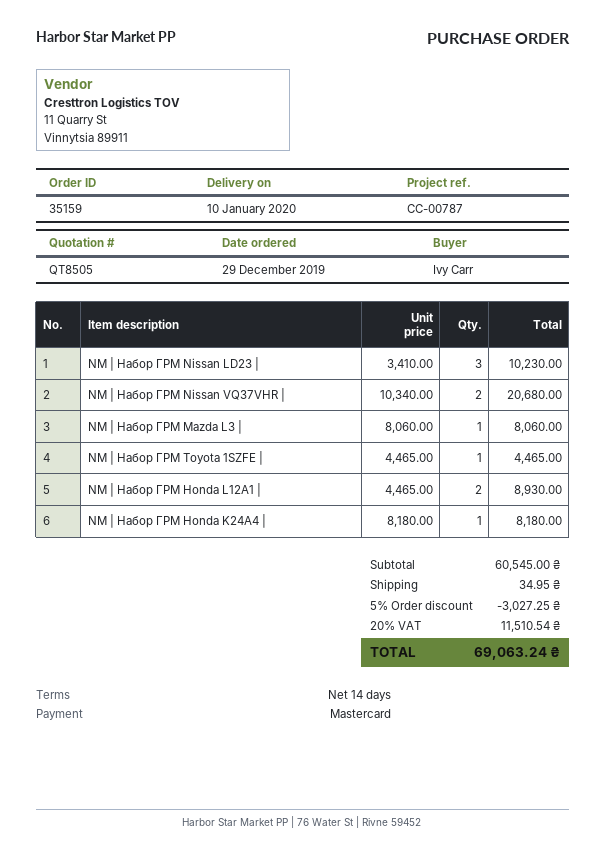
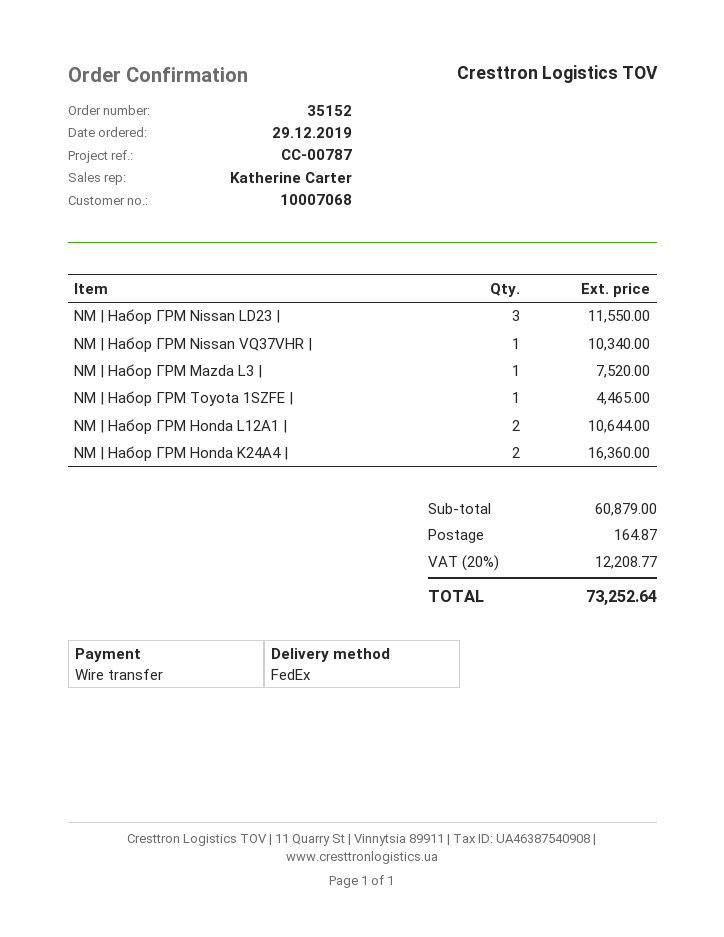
order number: 35159 -> 35152
payment method: Mastercard -> bank transfer
NM | Набор ГРМ Nissan LD23 |: 3 for 10230.00 -> 3 for 11550.00
NM | Набор ГРМ Nissan VQ37VHR |: 2 for 20680.00 -> 1 for 10340.00
NM | Набор ГРМ Mazda L3 |: 1 for 8060.00 -> 1 for 7520.00
NM | Набор ГРМ Honda L12A1 |: 2 for 8930.00 -> 2 for 10644.00
NM | Набор ГРМ Honda K24A4 |: 1 for 8180.00 -> 2 for 16360.00
subtotal: 60545.00 -> 60879.00
discount: 5% = 3027.25 -> none
shipping: 34.95 -> 164.87
tax: 20% = 11510.54 -> 20% = 12208.77
total: 69063.24 -> 73252.64

